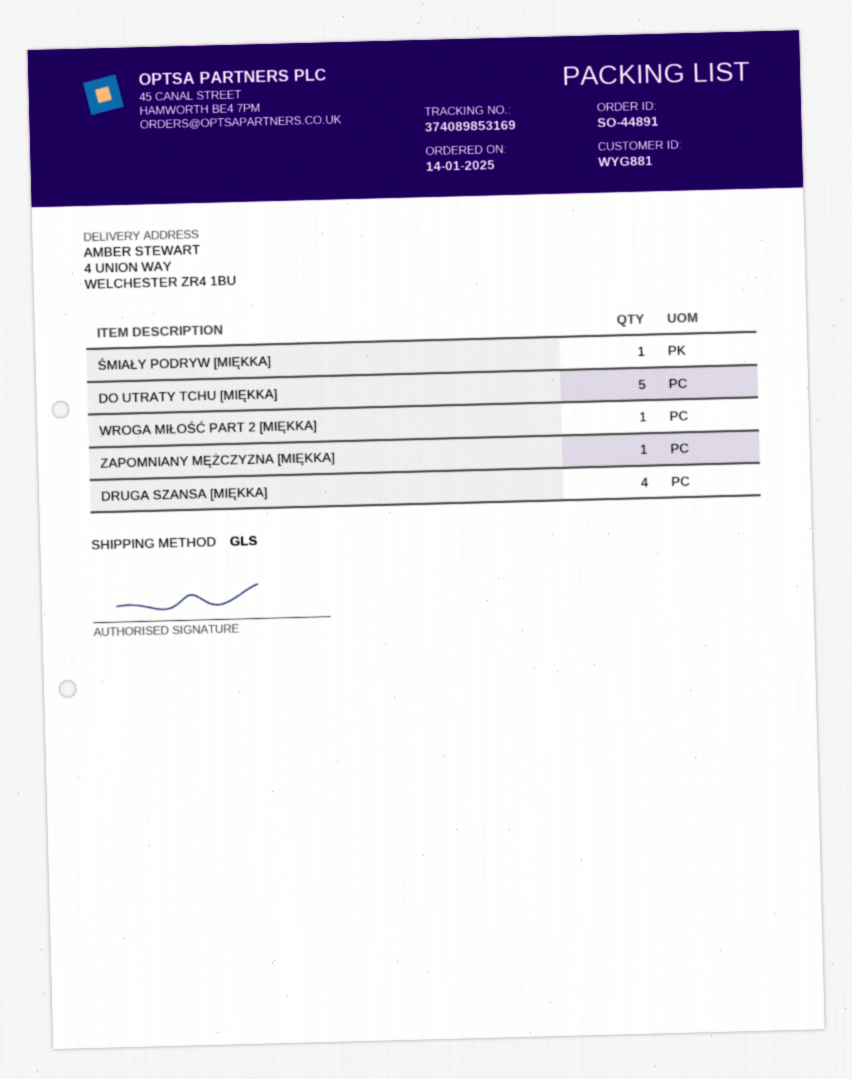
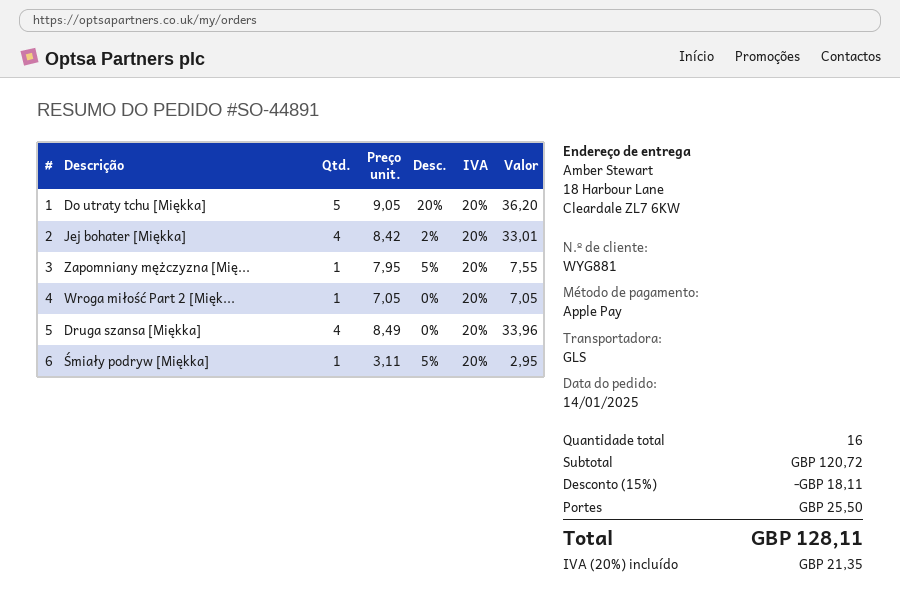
ship to: 4 UNION WAY, WELCHESTER ZR4 1BU -> 18 Harbour Lane, Cleardale ZL7 6KW
Jej bohater [Miękka]: none -> 4

